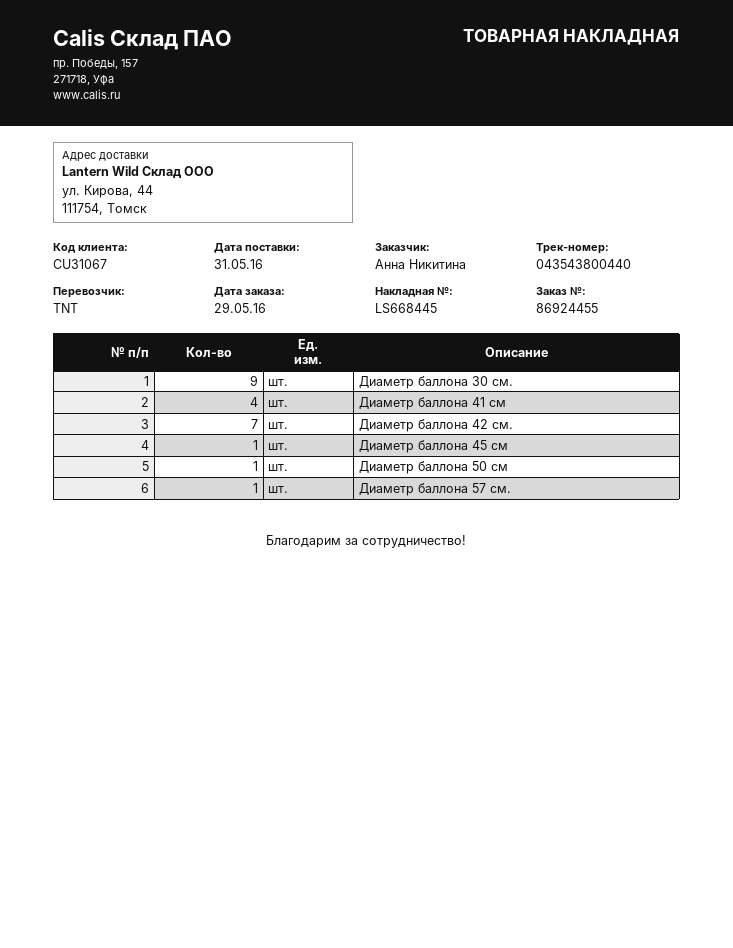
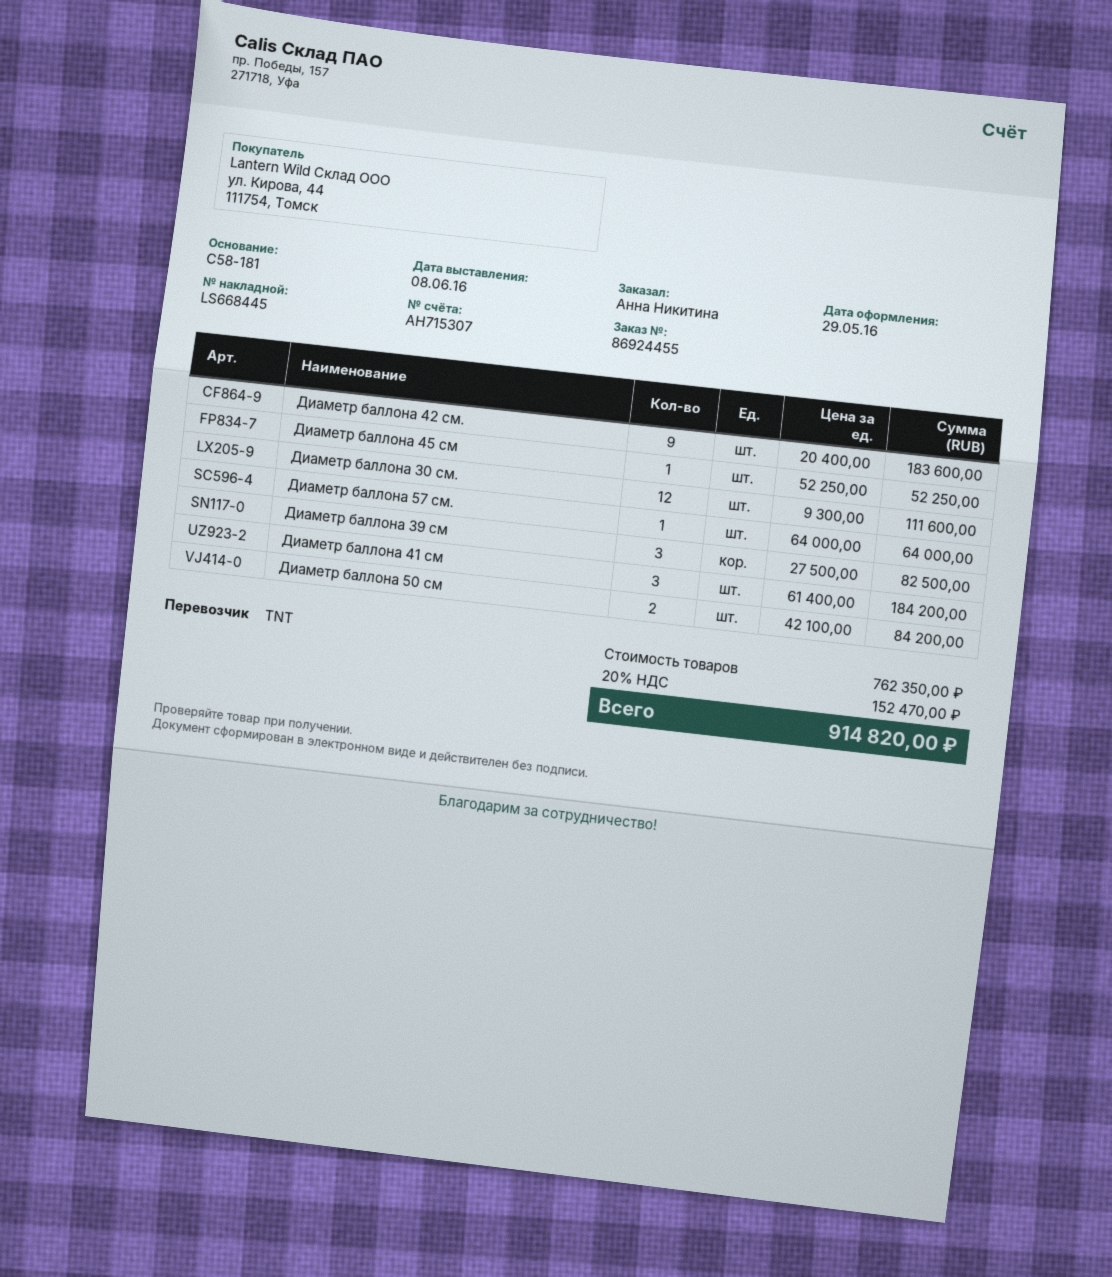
Диаметр баллона 30 см.: 9 -> 12
Диаметр баллона 41 см: 4 -> 3
Диаметр баллона 42 см.: 7 -> 9
Диаметр баллона 50 см: 1 -> 2
Диаметр баллона 39 см: none -> 3

